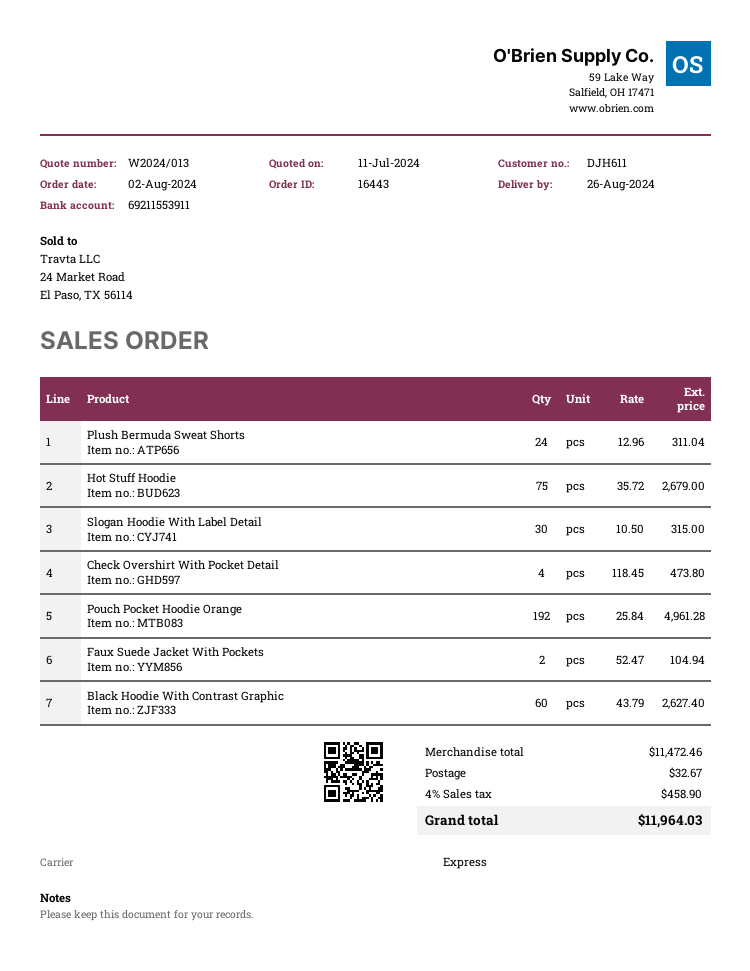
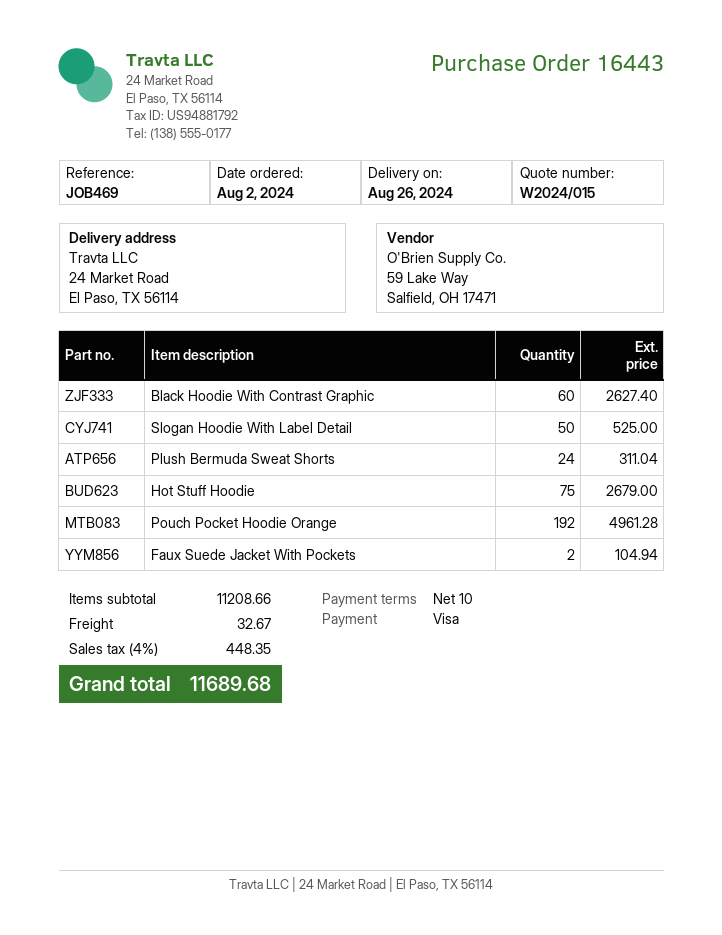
quote number: W2024/013 -> W2024/015
Slogan Hoodie With Label Detail: 30 for 315.00 -> 50 for 525.00
Check Overshirt With Pocket Detail: 4 for 473.80 -> none
subtotal: 11472.46 -> 11208.66
tax: 4% = 458.90 -> 4% = 448.35
total: 11964.03 -> 11689.68

